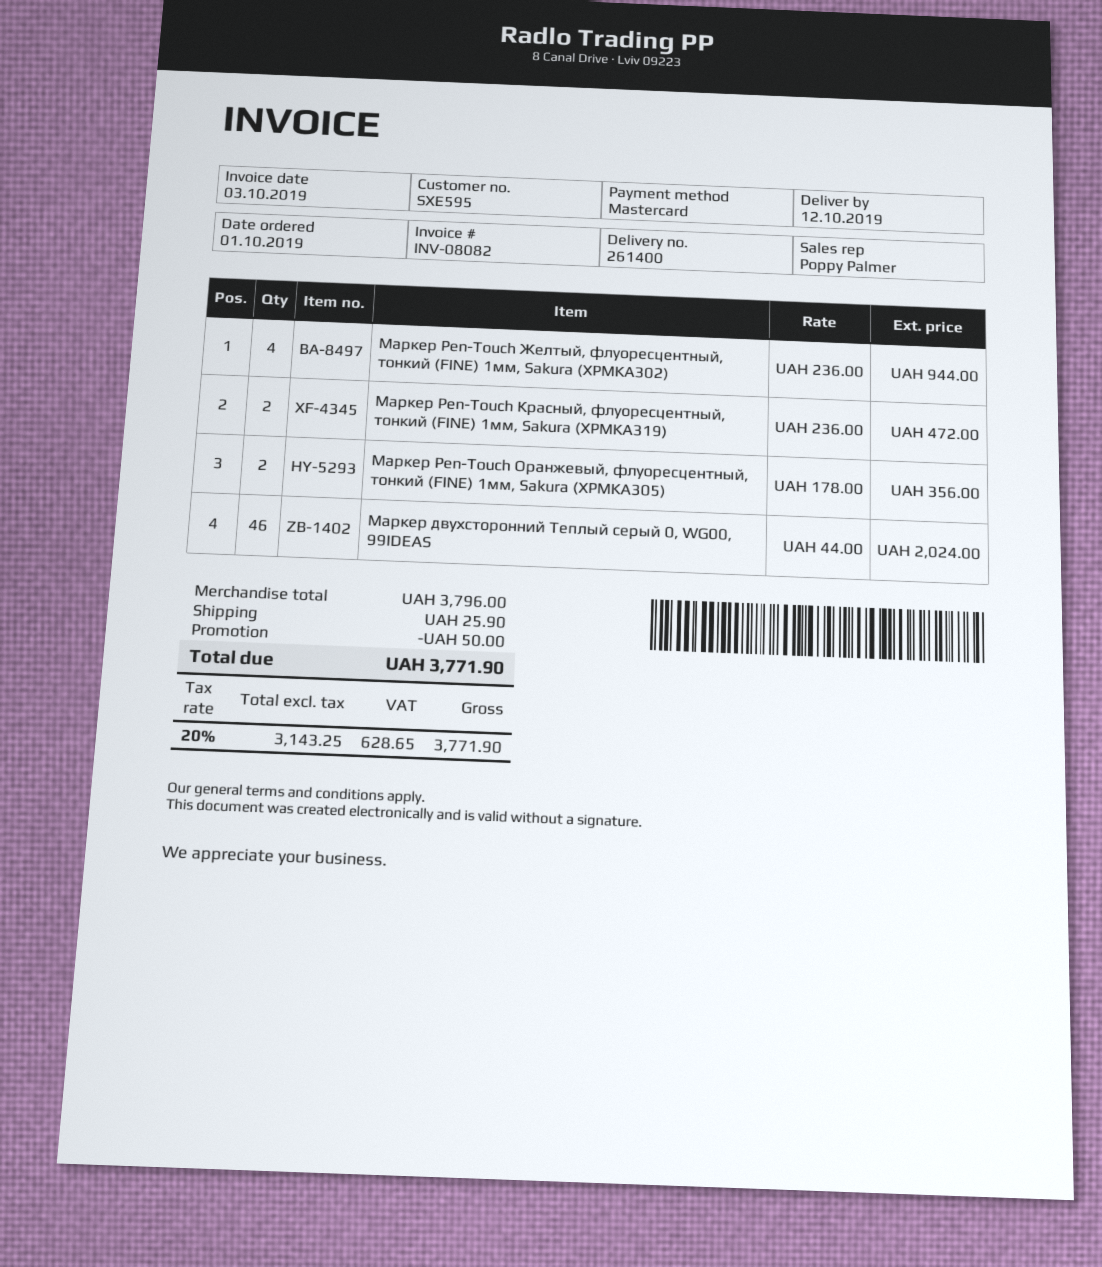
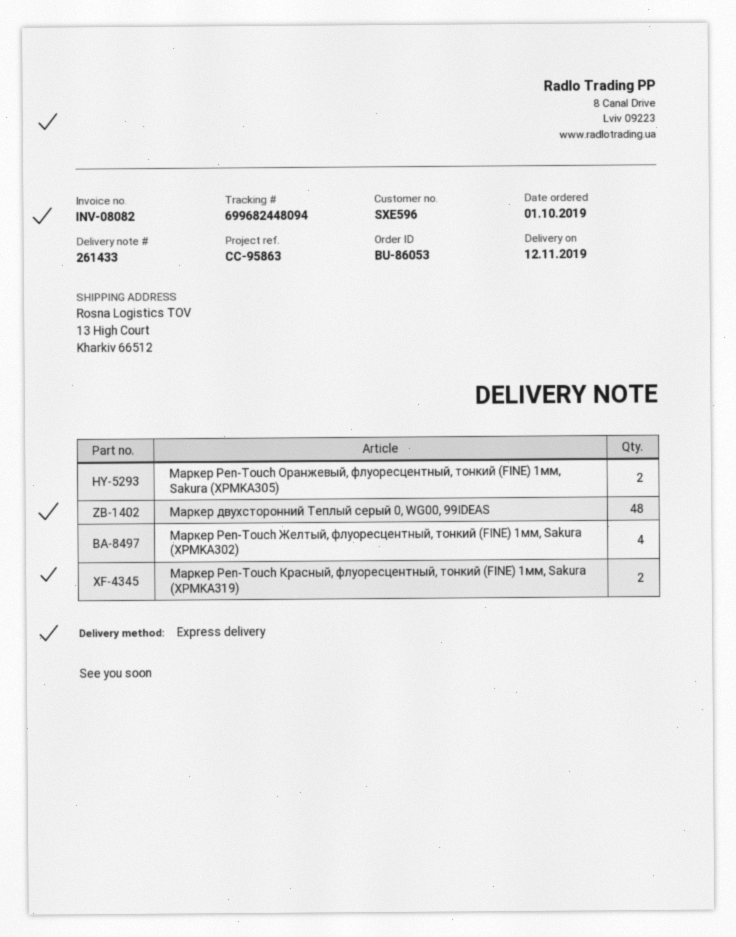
delivery note number: 261400 -> 261433
delivery date: 2019-10-12 -> 2019-11-12
customer number: SXE595 -> SXE596
Маркер двухсторонний Теплый серый 0, WG00, 99IDEAS: 46 -> 48

